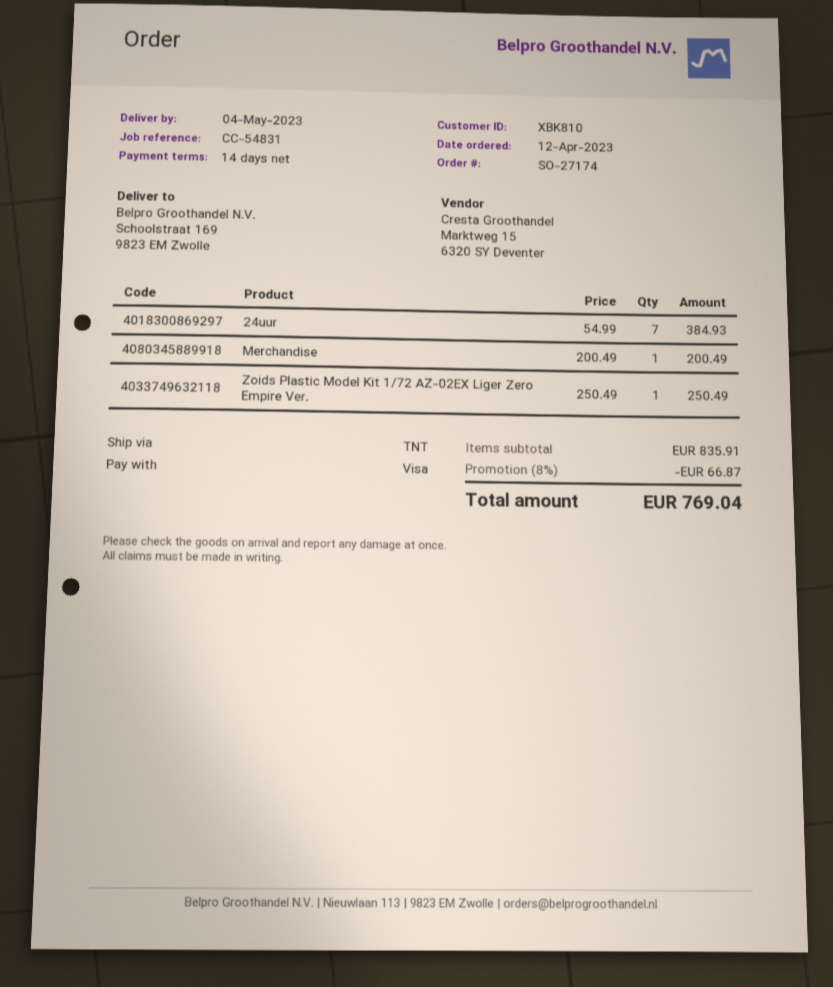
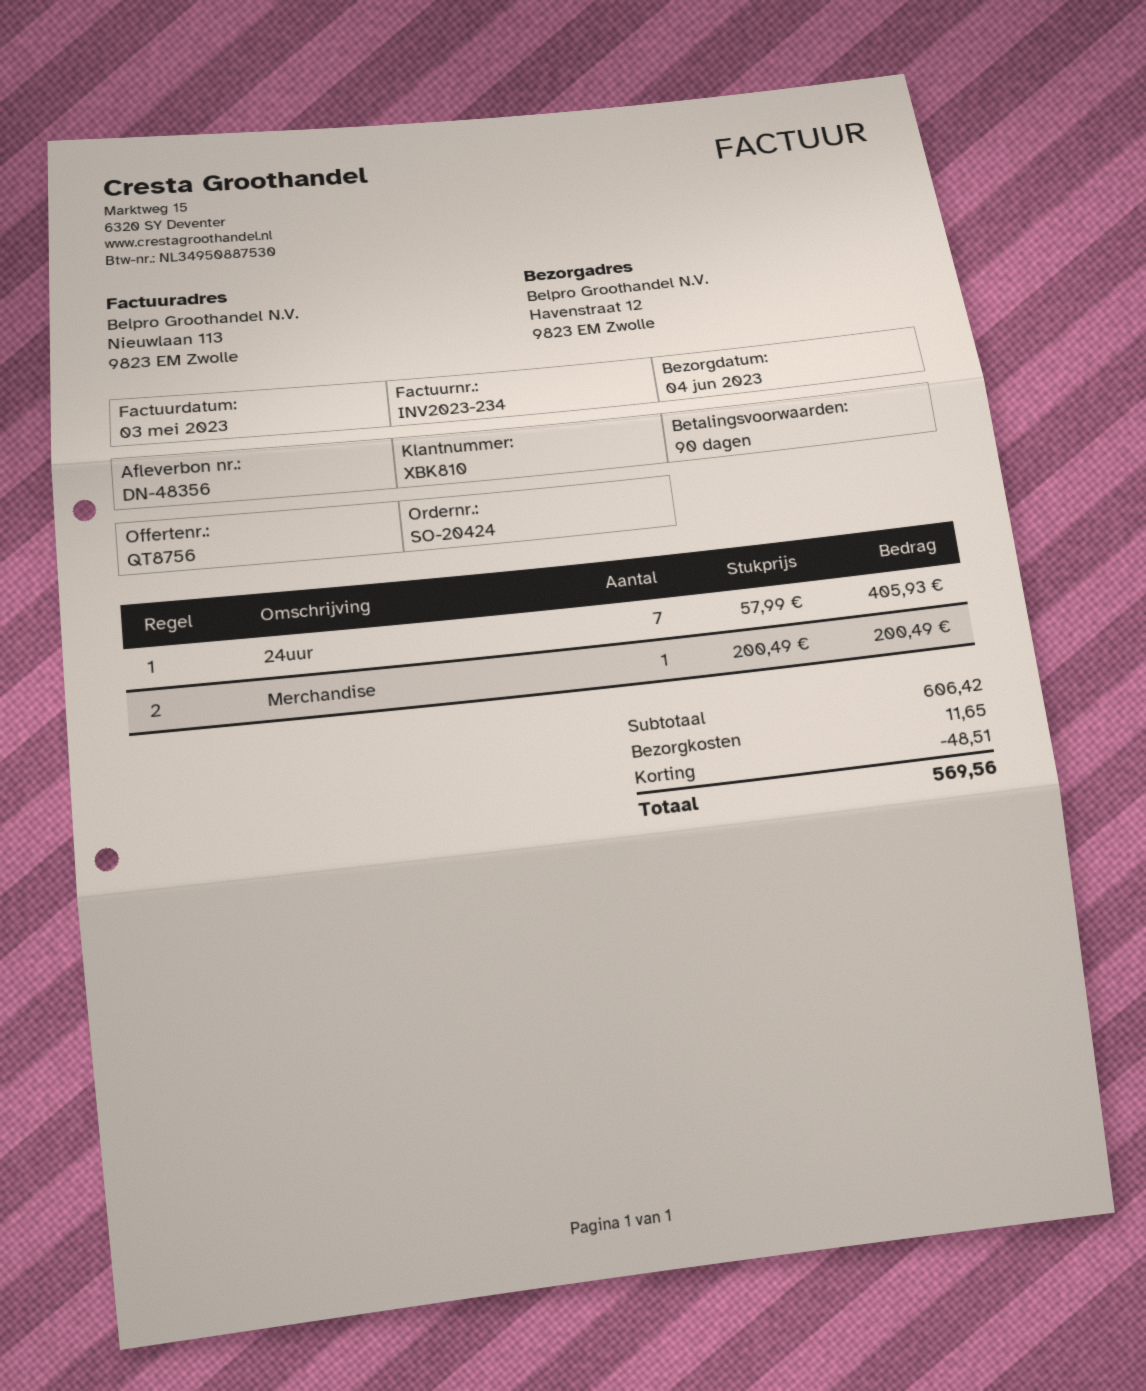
order number: SO-27174 -> SO-20424
delivery date: 2023-05-04 -> 2023-06-04
payment terms: 14 days -> 90 days
ship to: Schoolstraat 169, 9823 EM Zwolle -> Havenstraat 12, 9823 EM Zwolle
24uur: 7 x 54.99 = 384.93 -> 7 x 57.99 = 405.93
Zoids Plastic Model Kit 1/72 AZ-02EX Liger Zero Empire Ver.: 1 x 250.49 = 250.49 -> none
subtotal: 835.91 -> 606.42
discount: 66.87 -> 48.51
shipping: none -> 11.65
total: 769.04 -> 569.56

